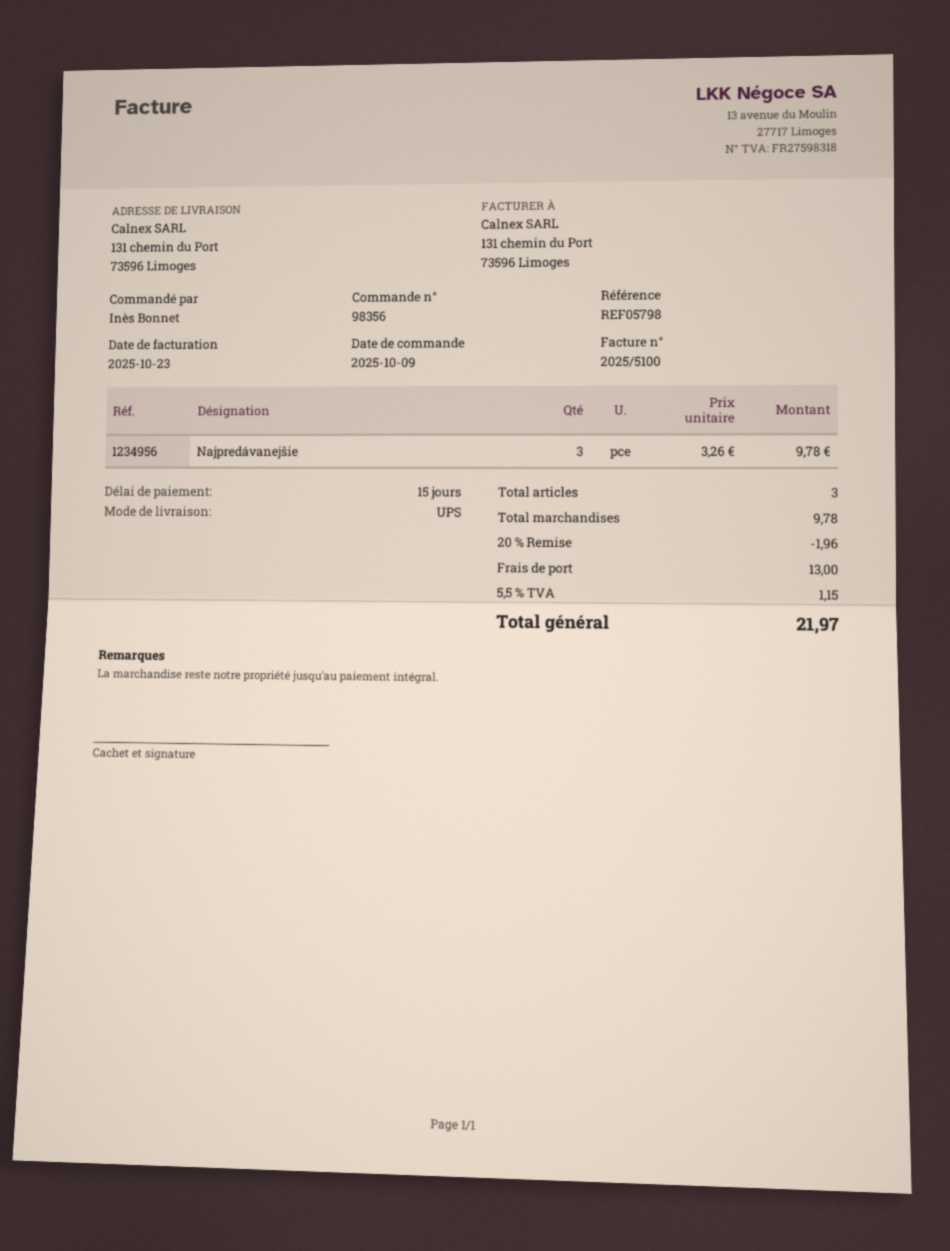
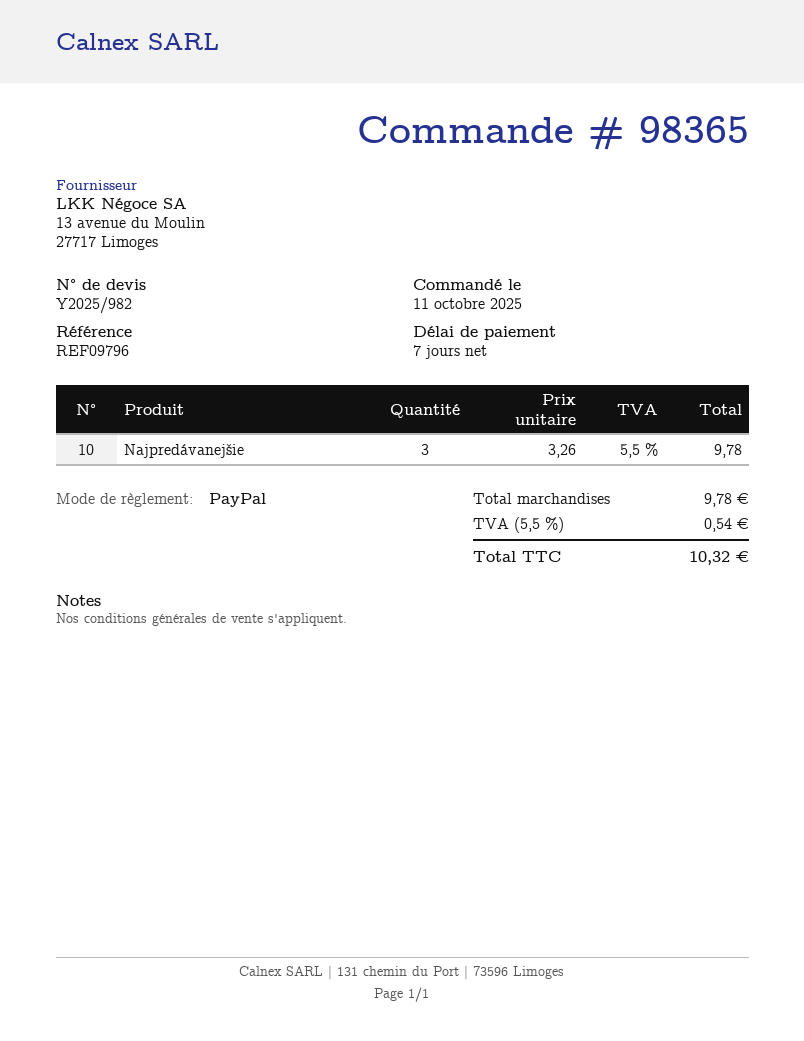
order number: 98356 -> 98365
order date: 2025-10-09 -> 2025-10-11
payment terms: 15 days -> 7 days
reference: REF05798 -> REF09796
discount: 20% = 1.96 -> none
shipping: 13.00 -> none
tax: 5.5% = 1.15 -> 5.5% = 0.54
total: 21.97 -> 10.32

